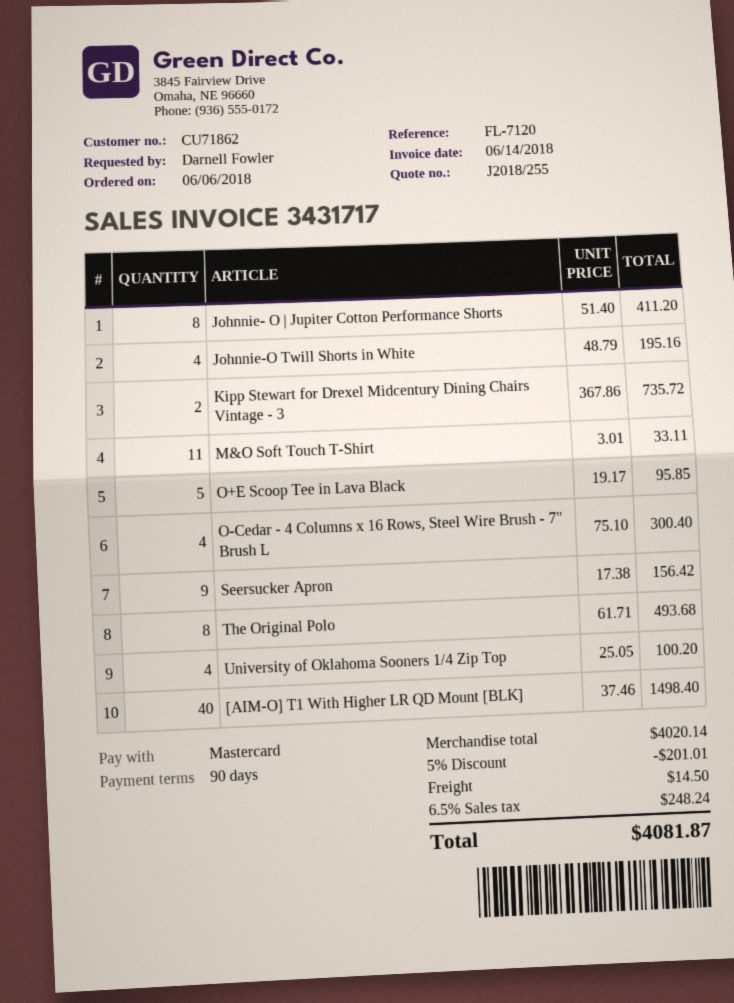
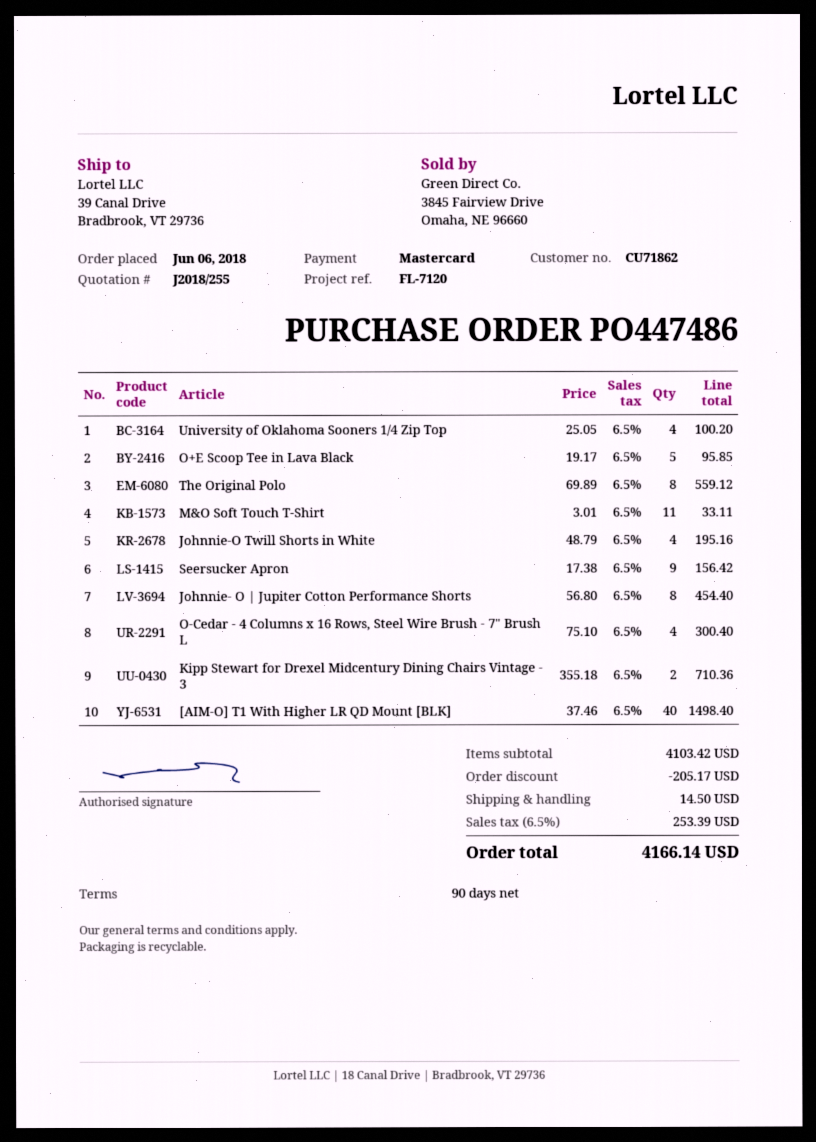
Johnnie- O | Jupiter Cotton Performance Shorts: 8 x 51.40 = 411.20 -> 8 x 56.80 = 454.40
Kipp Stewart for Drexel Midcentury Dining Chairs Vintage - 3: 2 x 367.86 = 735.72 -> 2 x 355.18 = 710.36
The Original Polo: 8 x 61.71 = 493.68 -> 8 x 69.89 = 559.12
subtotal: 4020.14 -> 4103.42
discount: 201.01 -> 205.17
tax: 6.5% = 248.24 -> 6.5% = 253.39
total: 4081.87 -> 4166.14

